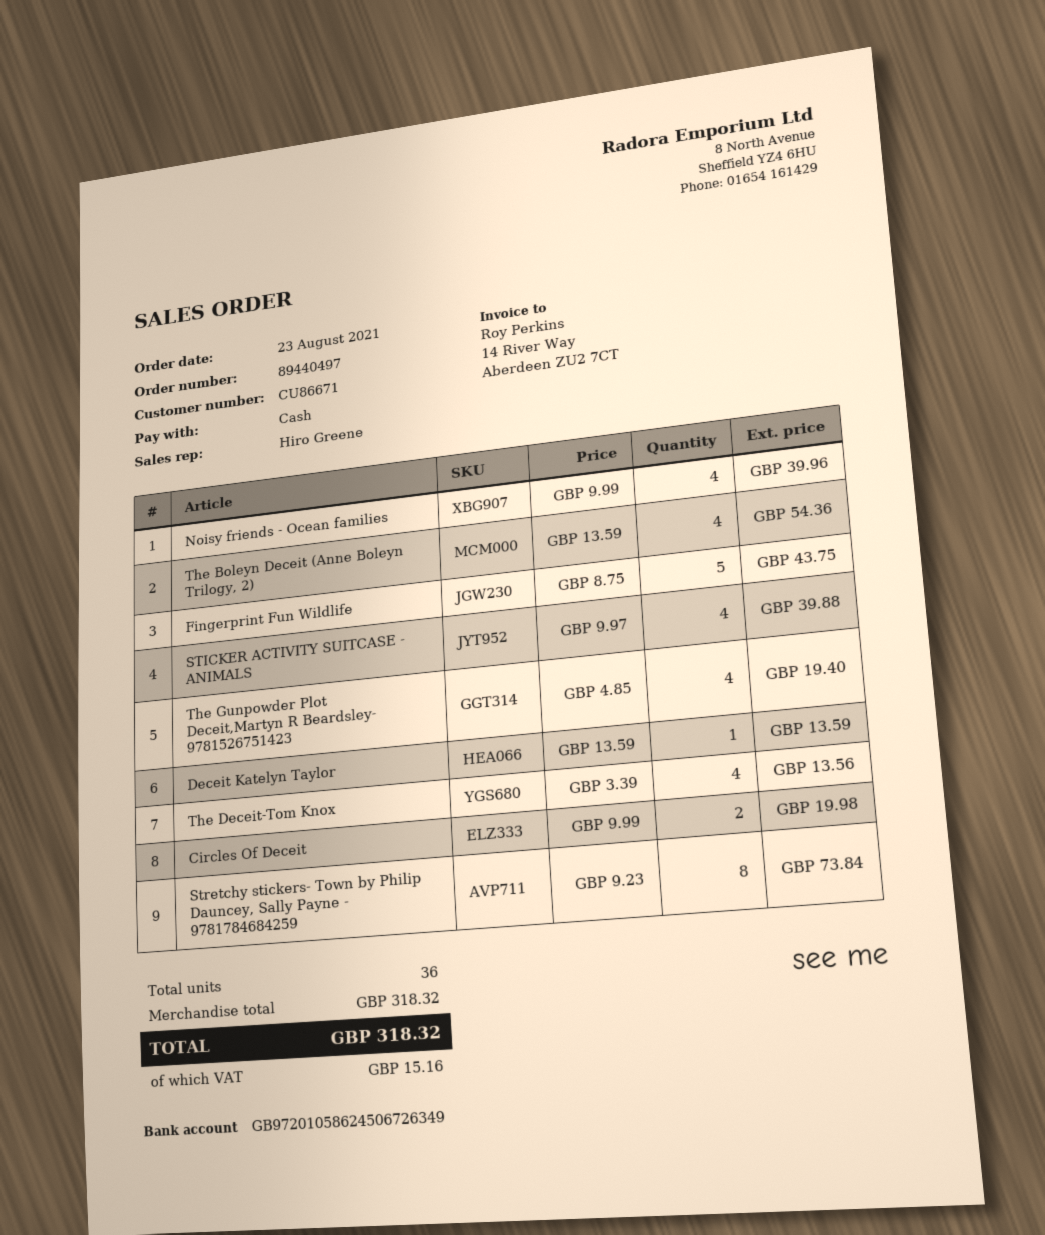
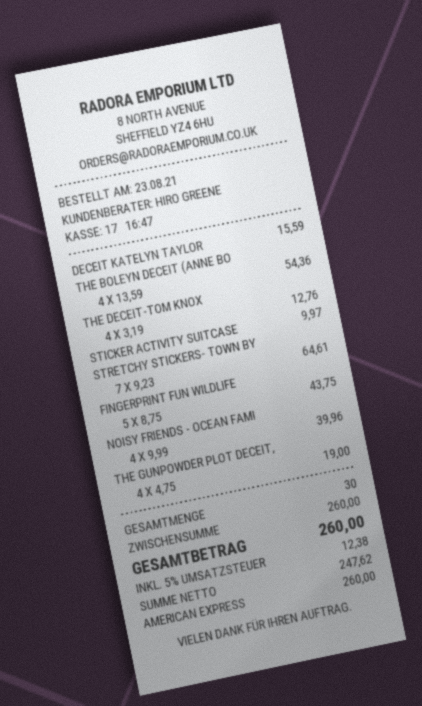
payment method: cash -> American Express
STICKER ACTIVITY SUITCASE - ANIMALS: 4 x 9.97 = 39.88 -> 1 x 9.97 = 9.97
The Gunpowder Plot Deceit,Martyn R Beardsley- 9781526751423: 4 x 4.85 = 19.40 -> 4 x 4.75 = 19.00
Deceit Katelyn Taylor: 1 x 13.59 = 13.59 -> 1 x 15.59 = 15.59
The Deceit-Tom Knox: 4 x 3.39 = 13.56 -> 4 x 3.19 = 12.76
Circles Of Deceit: 2 x 9.99 = 19.98 -> none
Stretchy stickers- Town by Philip Dauncey, Sally Payne - 9781784684259: 8 x 9.23 = 73.84 -> 7 x 9.23 = 64.61
total quantity: 36 -> 30
subtotal: 318.32 -> 260.00
tax: 15.16 -> 12.38
total: 318.32 -> 260.00

